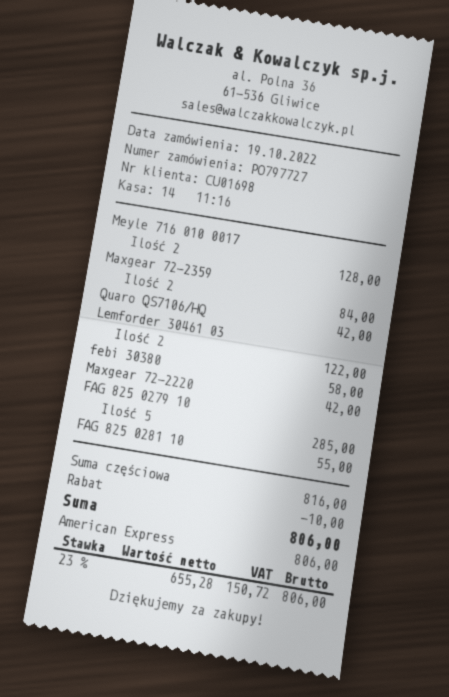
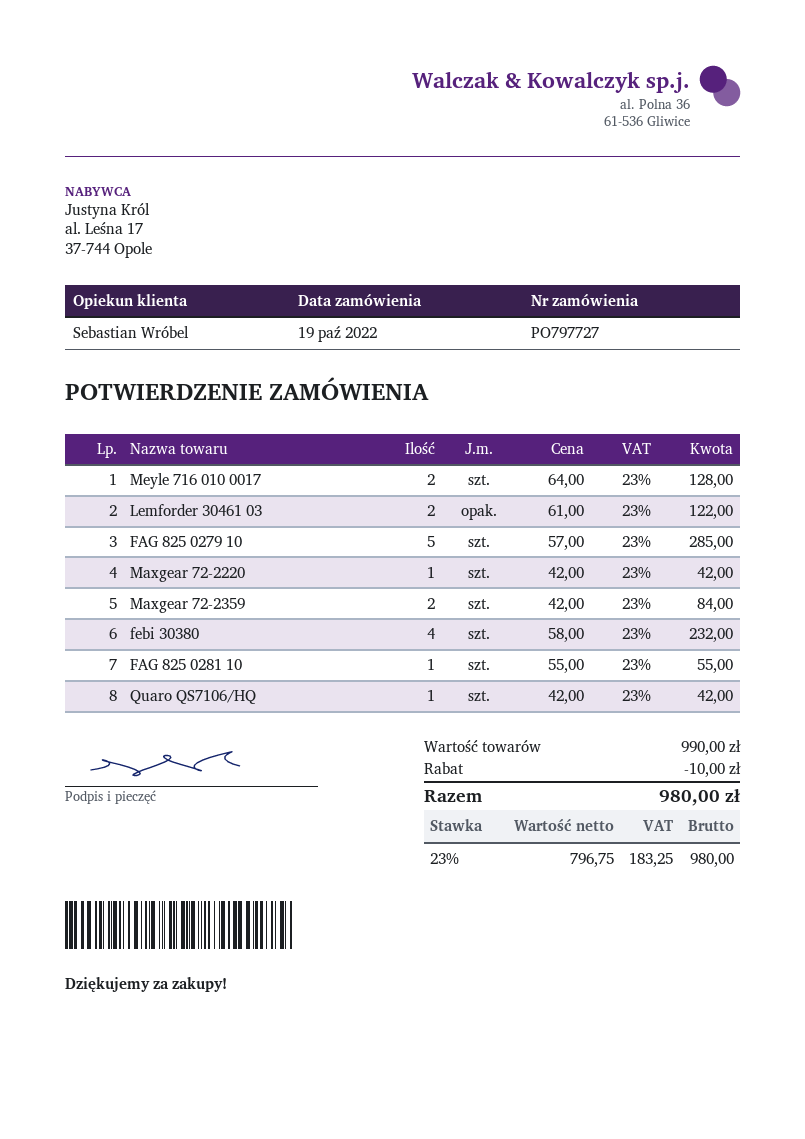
febi 30380: 1 for 58.00 -> 4 for 232.00
subtotal: 816.00 -> 990.00
net: 655.28 -> 796.75
tax: 23% = 150.72 -> 23% = 183.25
total: 806.00 -> 980.00

